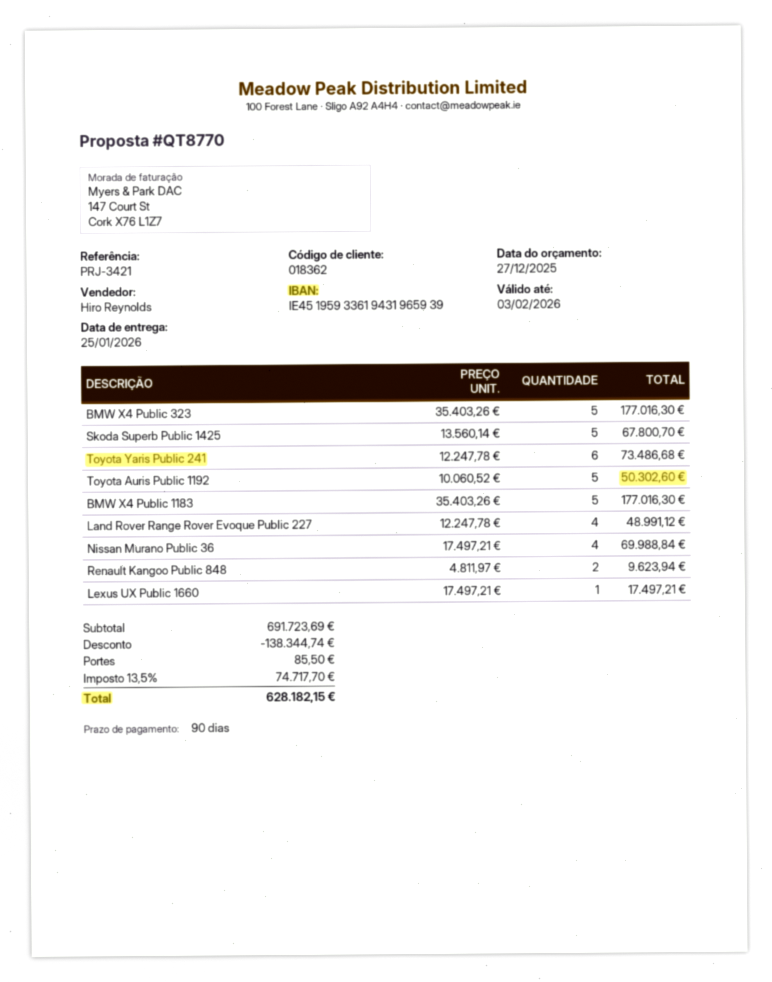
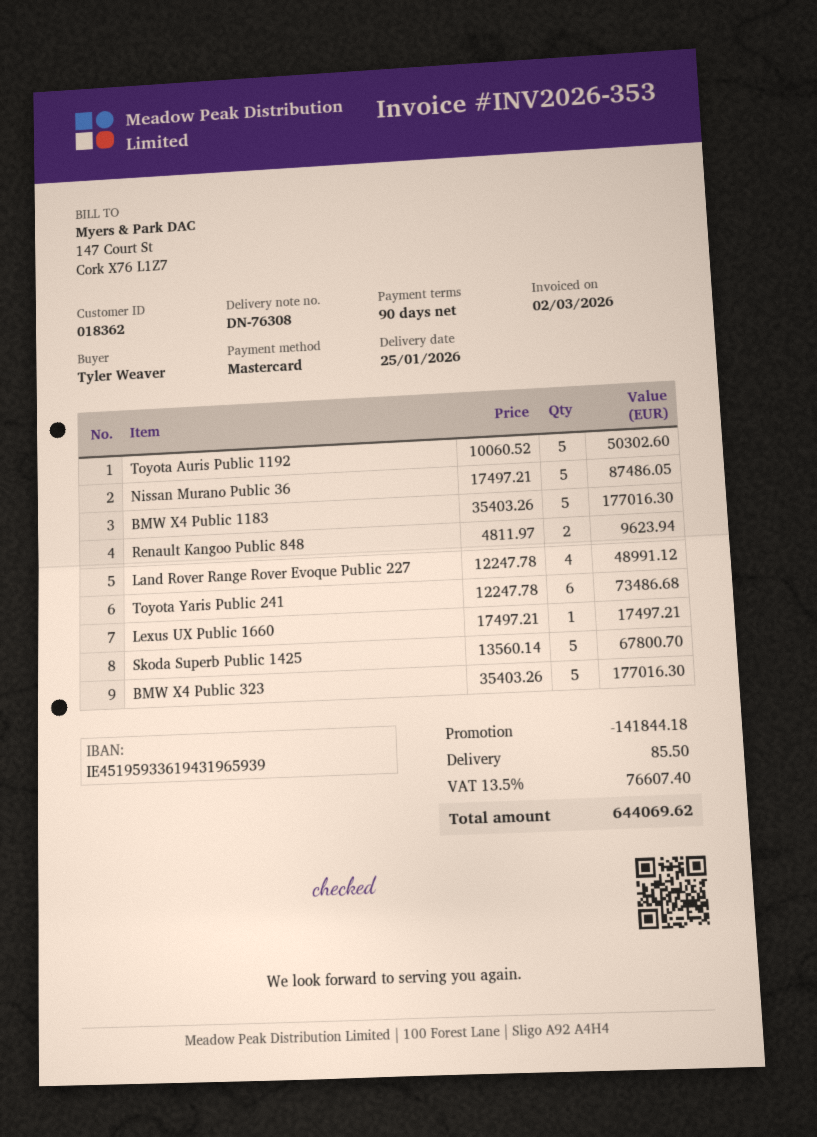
Nissan Murano Public 36: 4 x 17497.21 = 69988.84 -> 5 x 17497.21 = 87486.05
discount: 138344.74 -> 141844.18
tax: 13.5% = 74717.70 -> 13.5% = 76607.40
total: 628182.15 -> 644069.62

